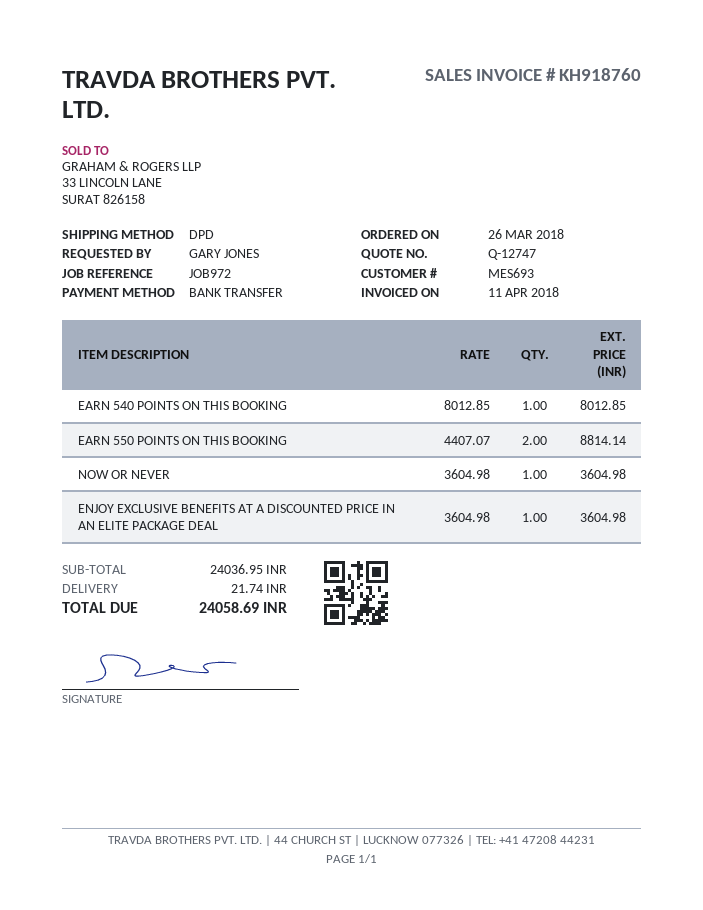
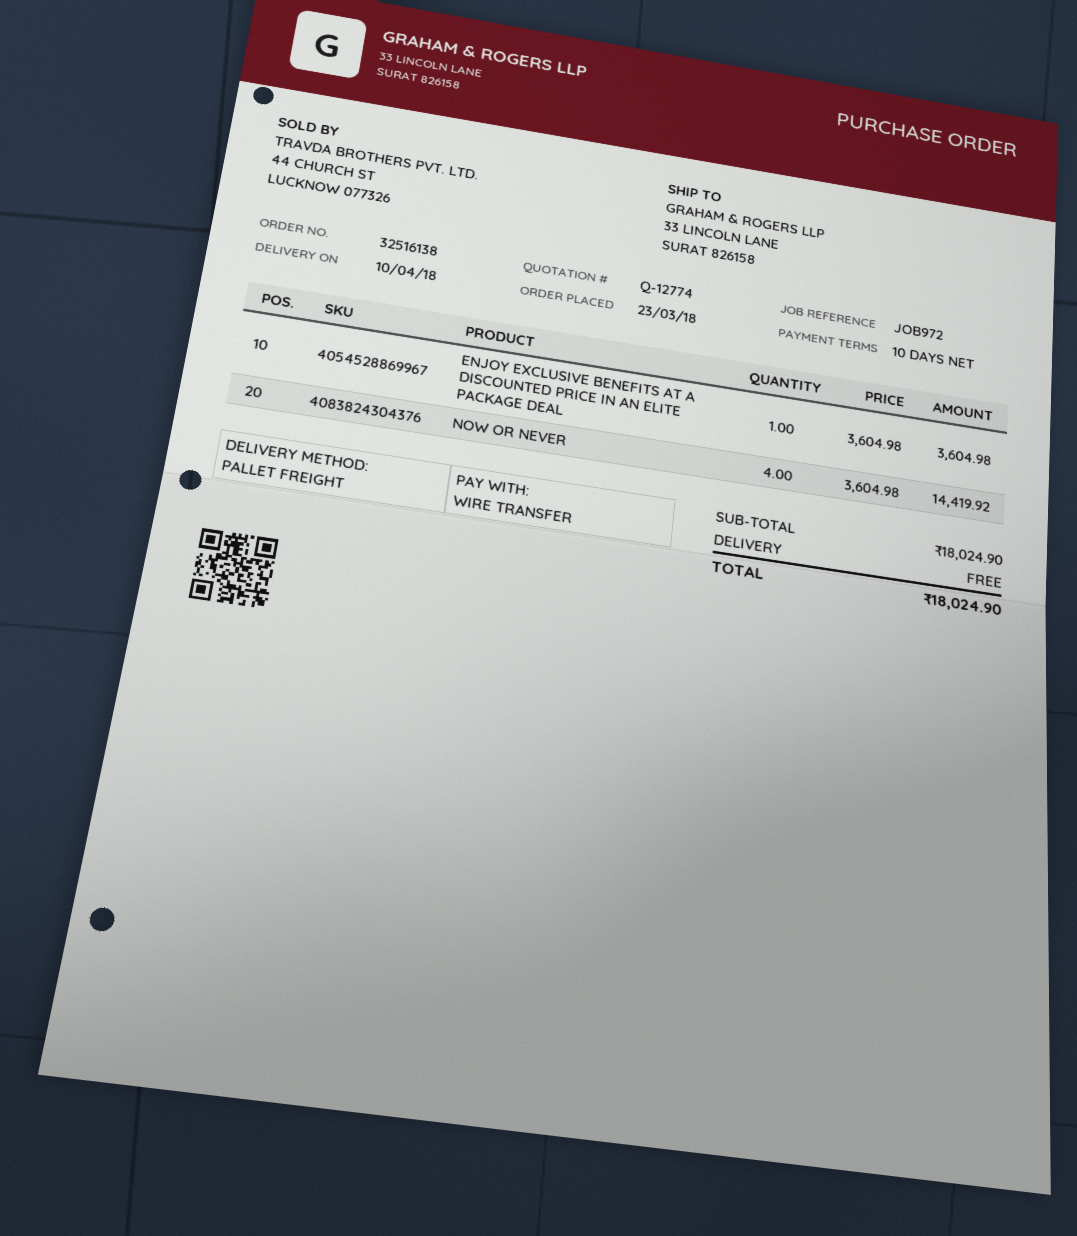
quote number: Q-12747 -> Q-12774
order date: 2018-03-26 -> 2018-03-23
shipping method: DPD -> pallet freight
EARN 540 POINTS ON THIS BOOKING: 1 x 8012.85 = 8012.85 -> none
EARN 550 POINTS ON THIS BOOKING: 2 x 4407.07 = 8814.14 -> none
NOW OR NEVER: 1 x 3604.98 = 3604.98 -> 4 x 3604.98 = 14419.92
subtotal: 24036.95 -> 18024.90
shipping: 21.74 -> 0.00
total: 24058.69 -> 18024.90

